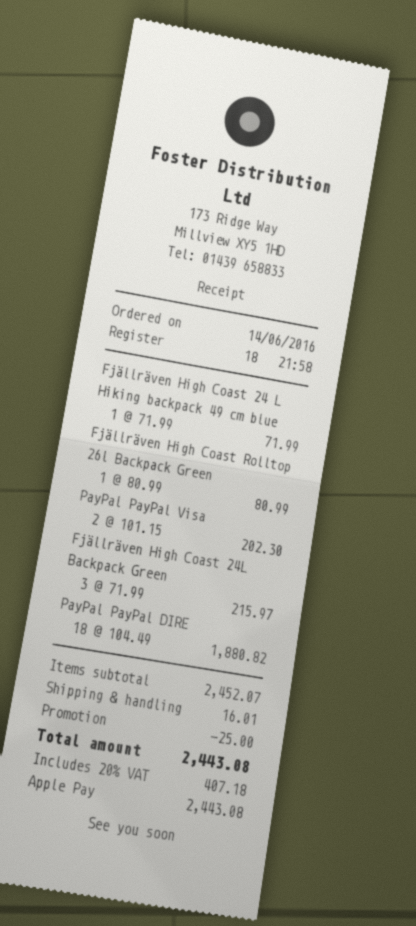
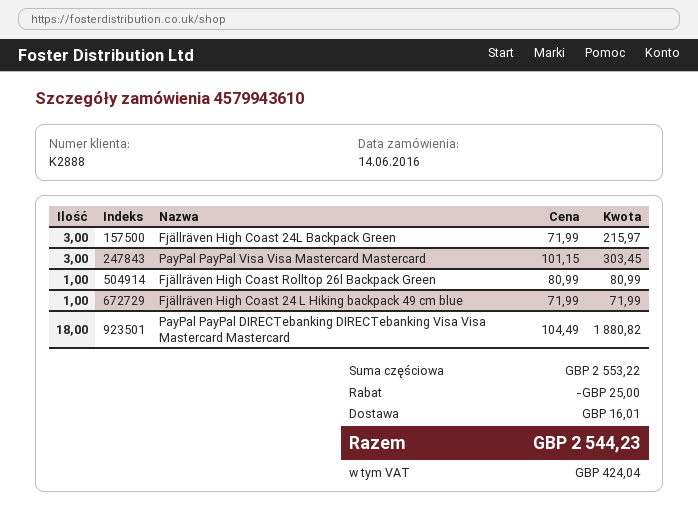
PayPal PayPal Visa: 2 x 101.15 = 202.30 -> 3 x 101.15 = 303.45
subtotal: 2452.07 -> 2553.22
tax: 407.18 -> 424.04
total: 2443.08 -> 2544.23

